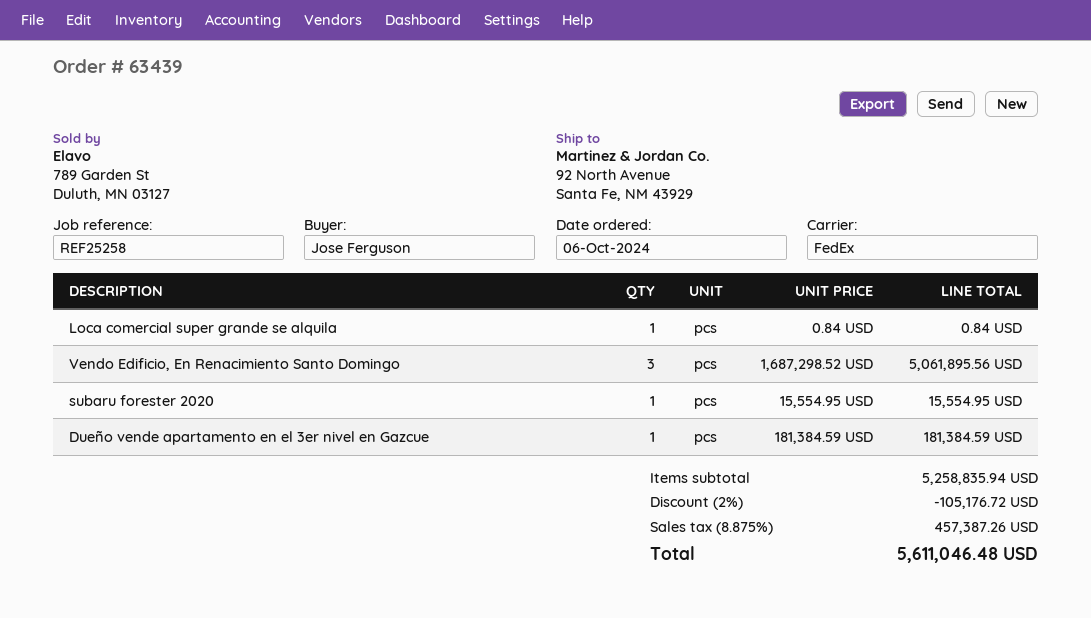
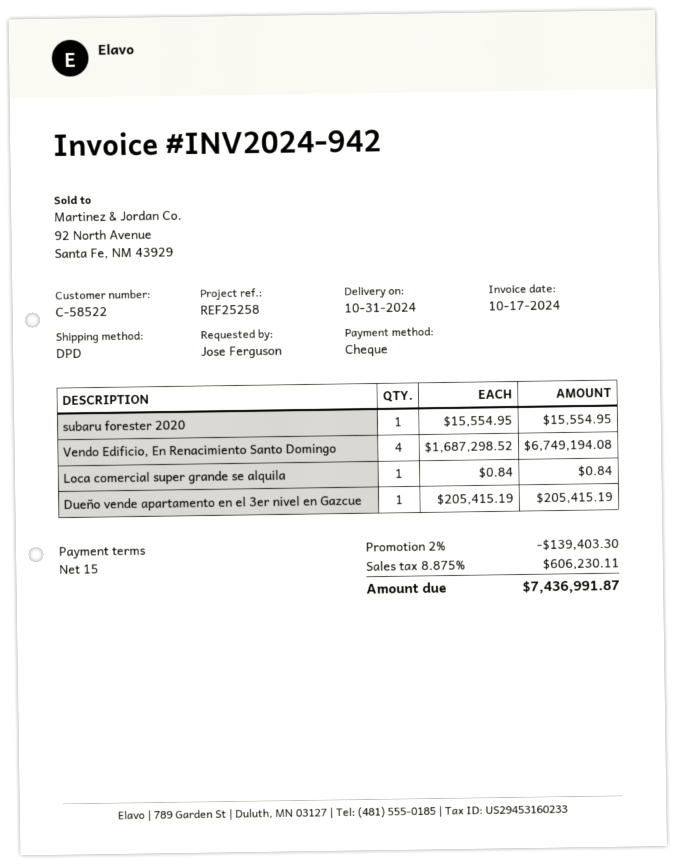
shipping method: FedEx -> DPD
Vendo Edificio, En Renacimiento Santo Domingo: 3 x 1687298.52 = 5061895.56 -> 4 x 1687298.52 = 6749194.08
Dueño vende apartamento en el 3er nivel en Gazcue: 1 x 181384.59 = 181384.59 -> 1 x 205415.19 = 205415.19
discount: 2% = 105176.72 -> 2% = 139403.30
tax: 8.875% = 457387.26 -> 8.875% = 606230.11
total: 5611046.48 -> 7436991.87

